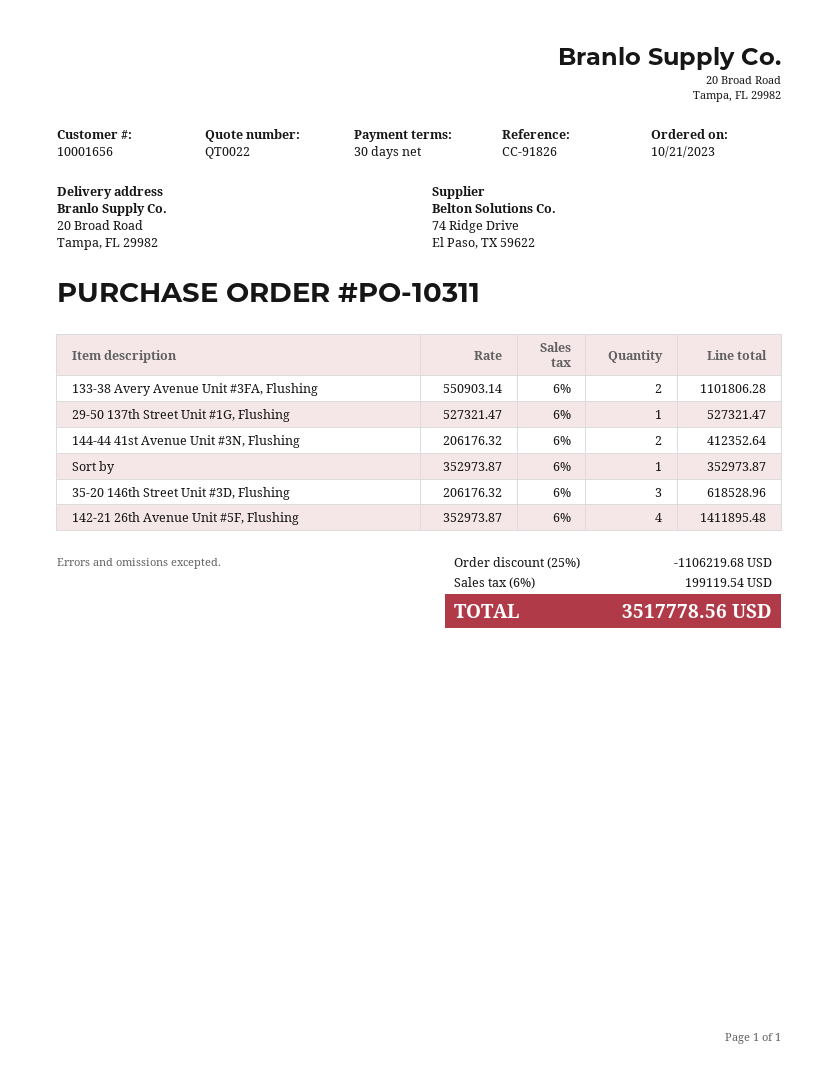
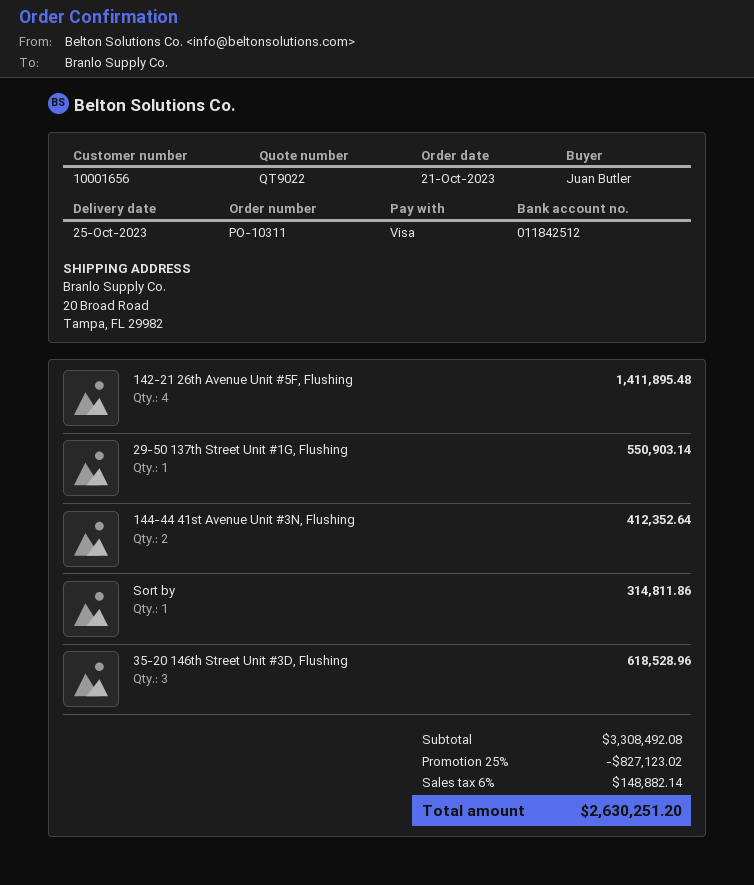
quote number: QT0022 -> QT9022
133-38 Avery Avenue Unit #3FA, Flushing: 2 for 1101806.28 -> none
29-50 137th Street Unit #1G, Flushing: 1 for 527321.47 -> 1 for 550903.14
Sort by: 1 for 352973.87 -> 1 for 314811.86
discount: 25% = 1106219.68 -> 25% = 827123.02
tax: 6% = 199119.54 -> 6% = 148882.14
total: 3517778.56 -> 2630251.20

